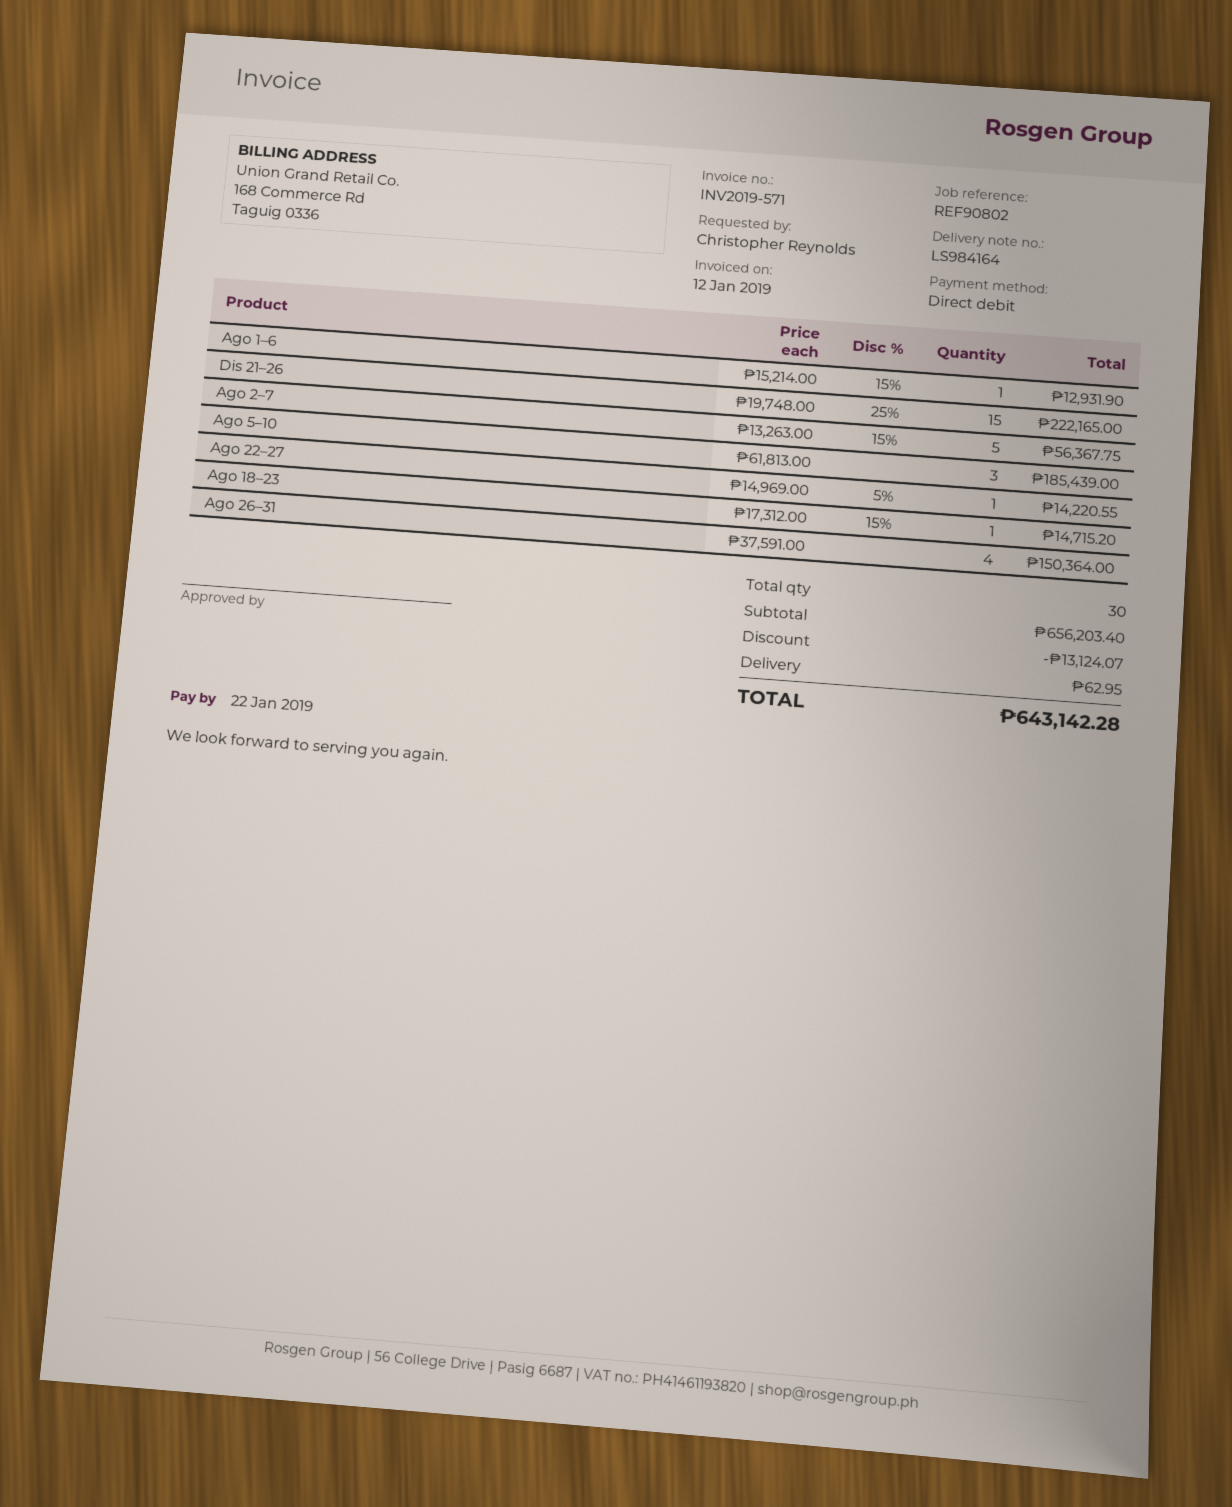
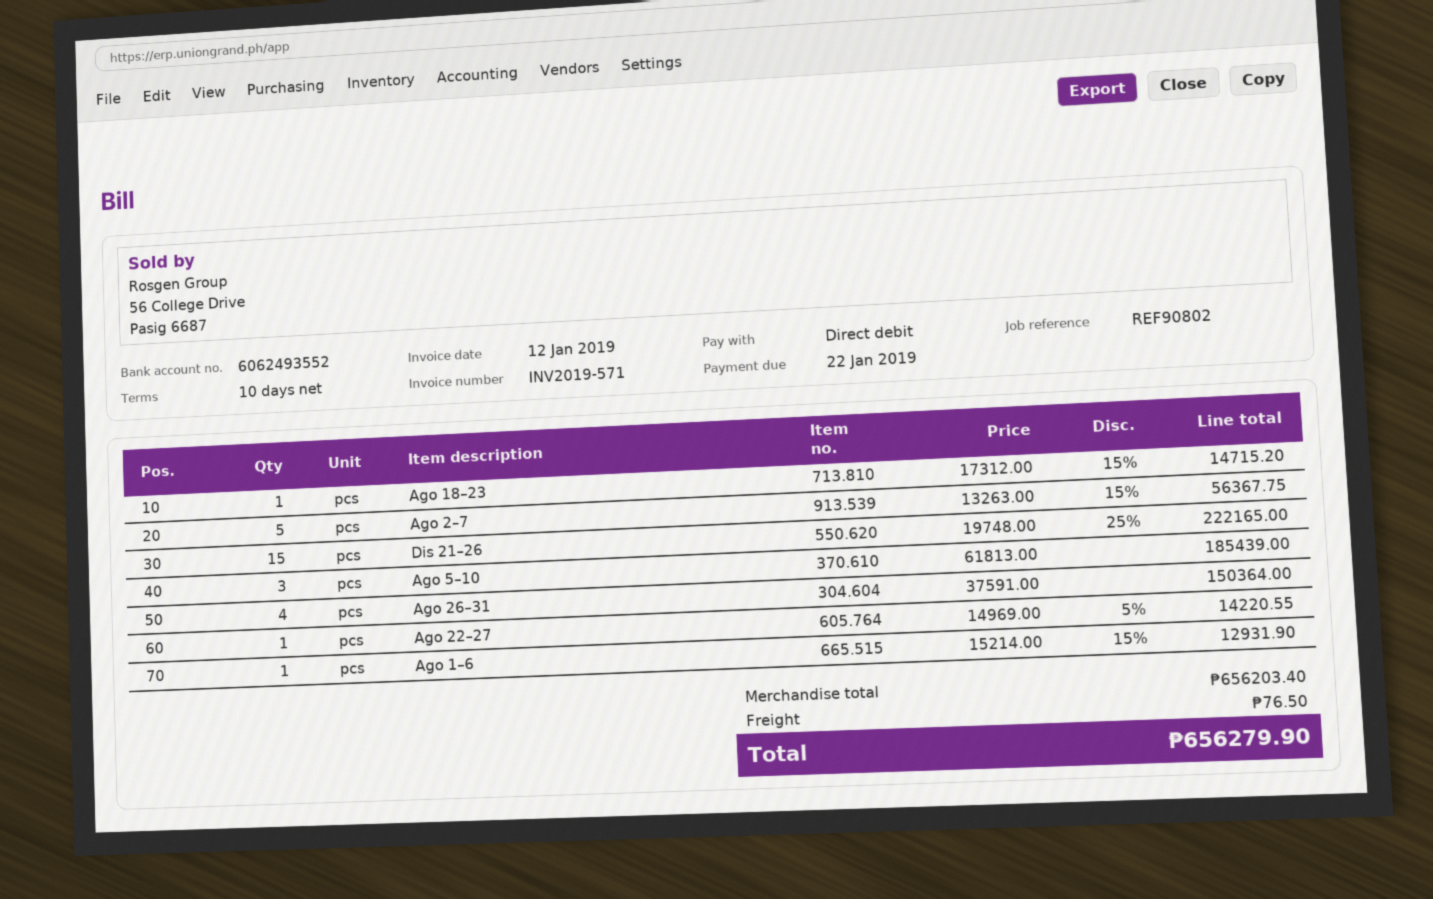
discount: 13124.07 -> none
shipping: 62.95 -> 76.50
total: 643142.28 -> 656279.90

